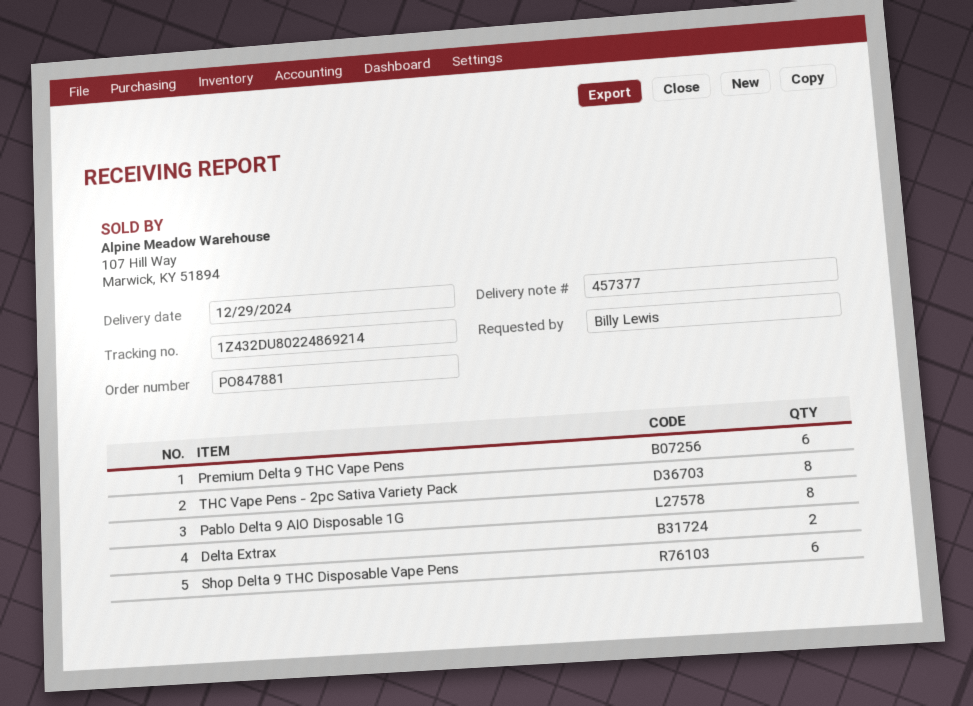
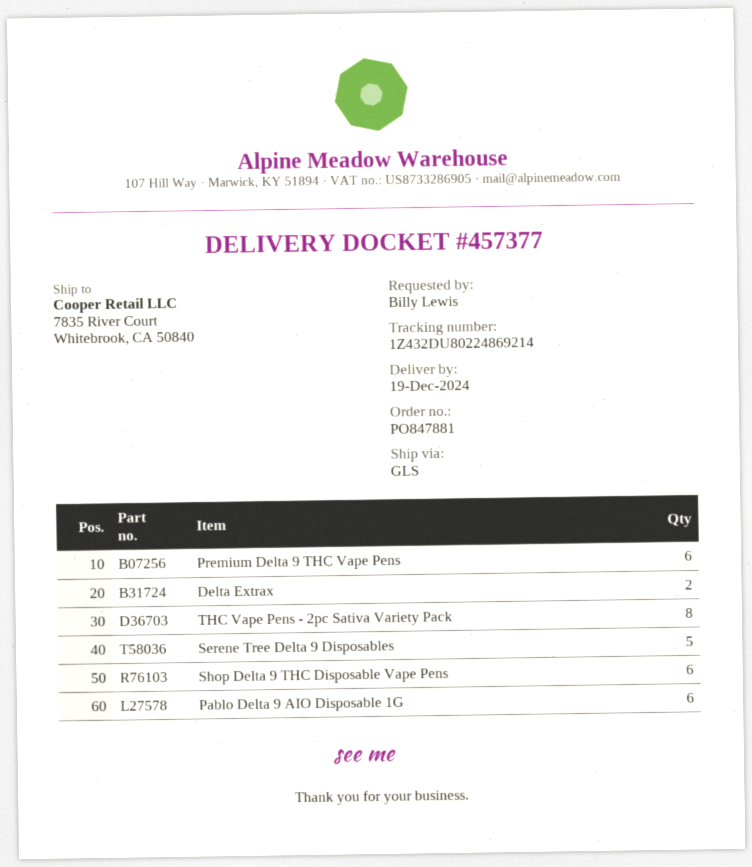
delivery date: 2024-12-29 -> 2024-12-19
Pablo Delta 9 AIO Disposable 1G: 8 -> 6
Serene Tree Delta 9 Disposables: none -> 5

